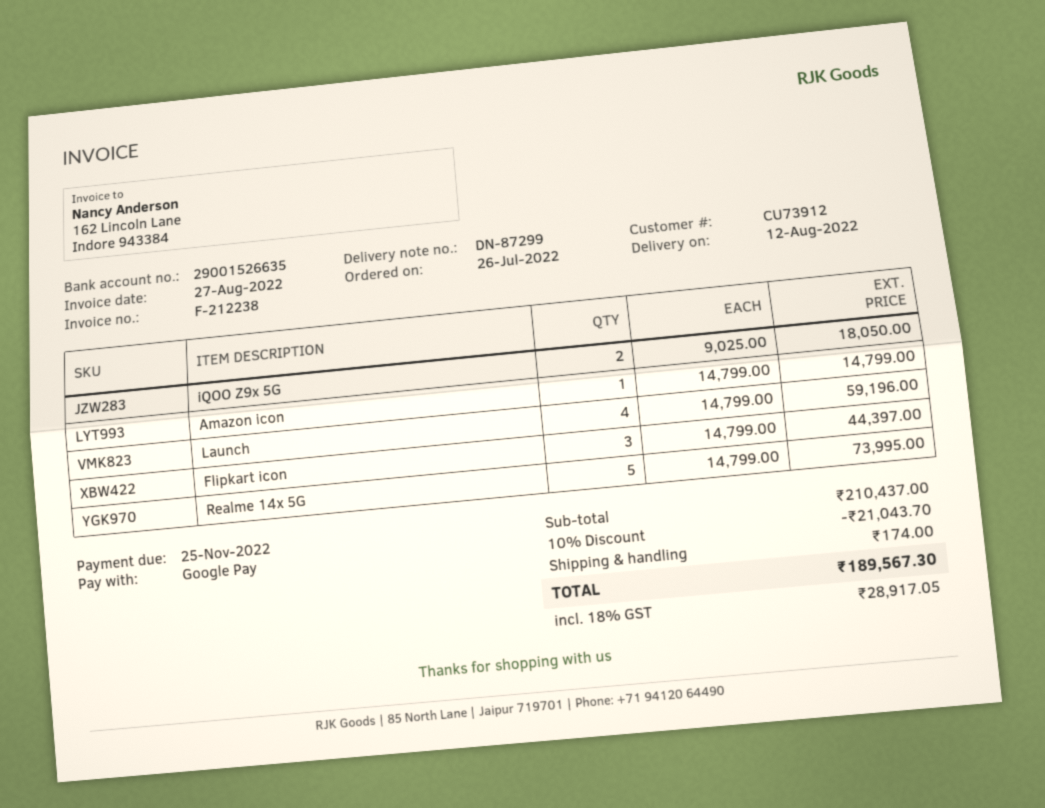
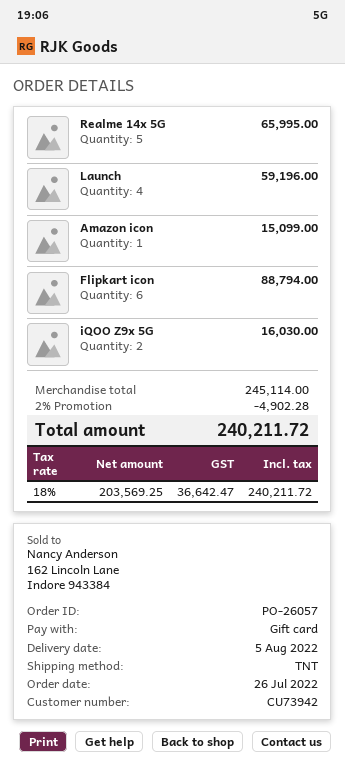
delivery date: 2022-08-12 -> 2022-08-05
customer number: CU73912 -> CU73942
payment method: Google Pay -> gift card
iQOO Z9x 5G: 2 for 18050.00 -> 2 for 16030.00
Amazon icon: 1 for 14799.00 -> 1 for 15099.00
Flipkart icon: 3 for 44397.00 -> 6 for 88794.00
Realme 14x 5G: 5 for 73995.00 -> 5 for 65995.00
subtotal: 210437.00 -> 245114.00
discount: 10% = 21043.70 -> 2% = 4902.28
shipping: 174.00 -> none
tax: 18% = 28917.05 -> 18% = 36642.47
total: 189567.30 -> 240211.72

